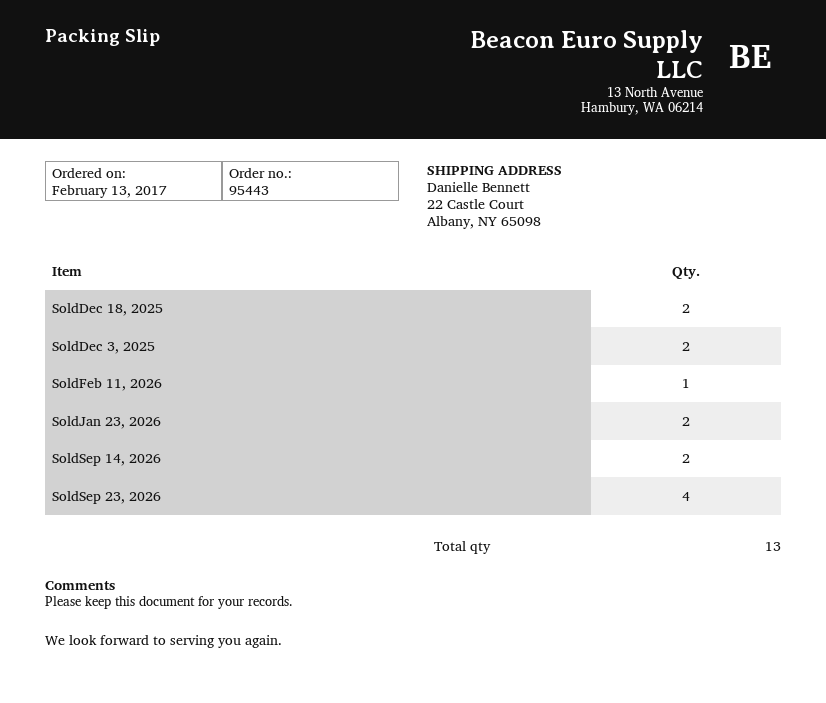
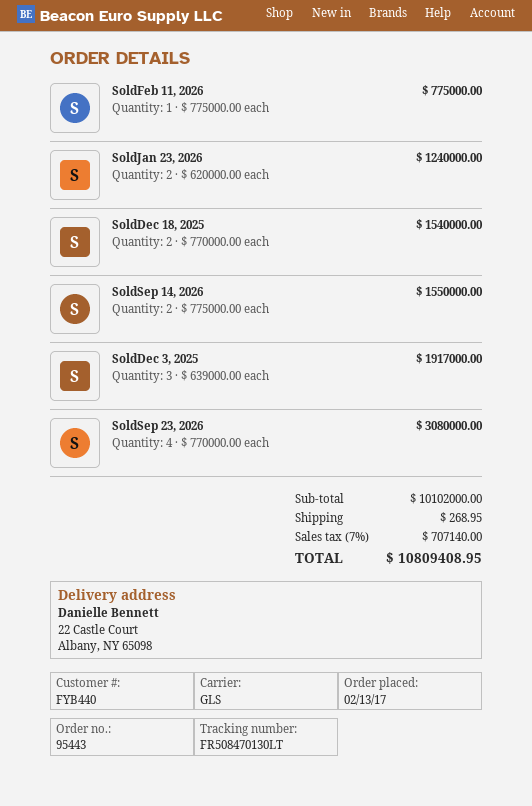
SoldDec 3, 2025: 2 -> 3

